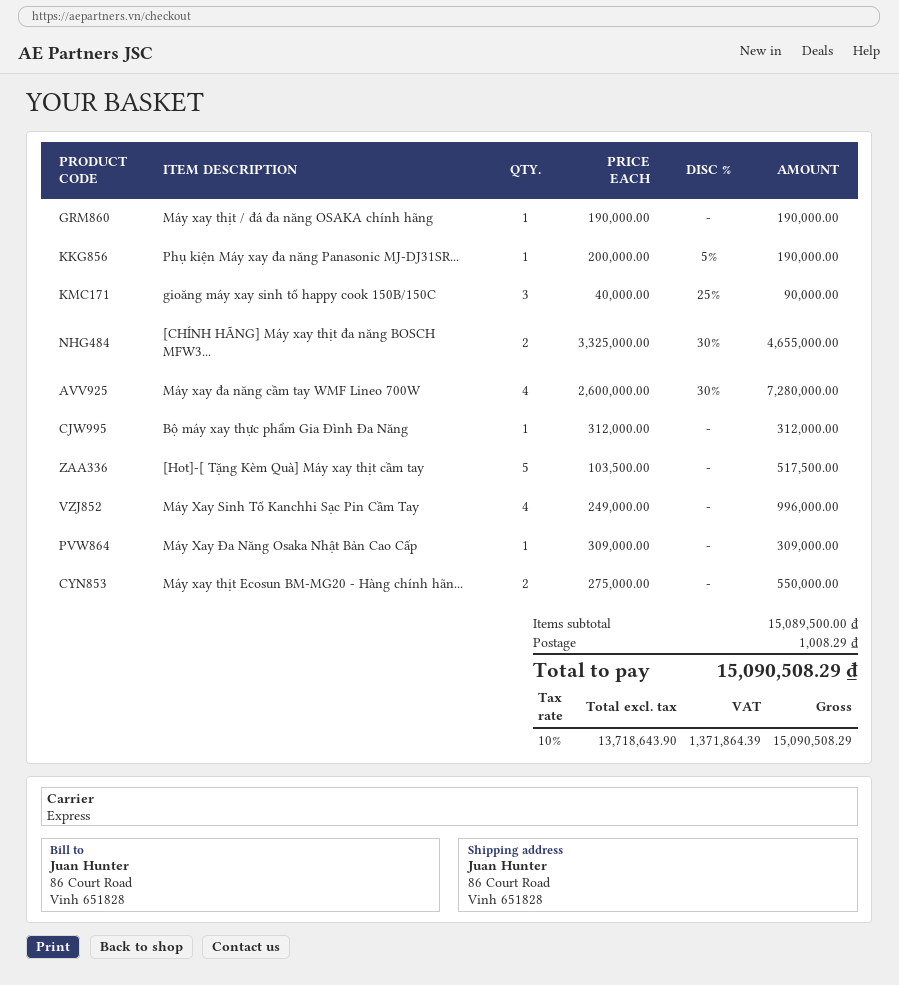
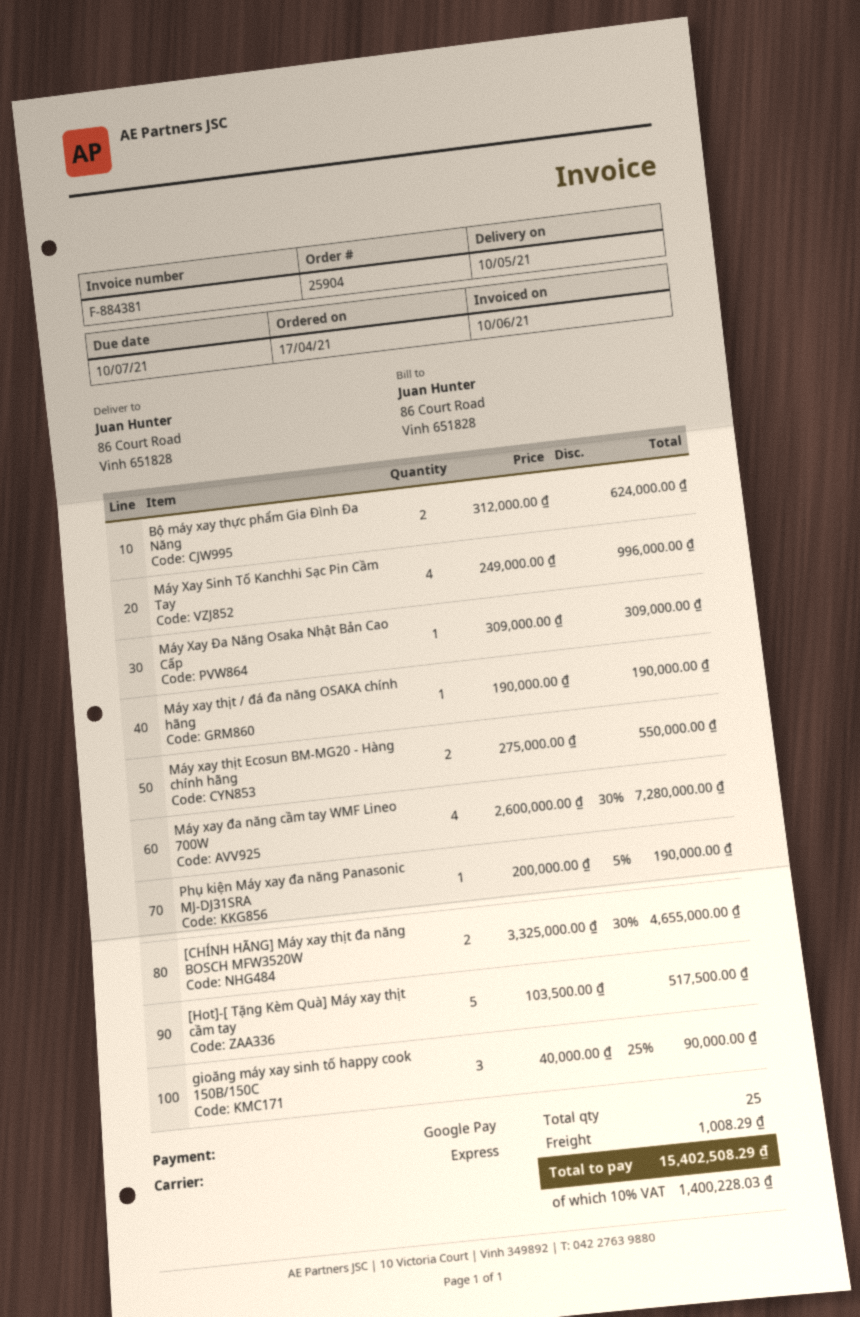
Bộ máy xay thực phẩm Gia Đình Đa Năng: 1 x 312000.00 = 312000.00 -> 2 x 312000.00 = 624000.00
tax: 10% = 1371864.39 -> 10% = 1400228.03
total: 15090508.29 -> 15402508.29

